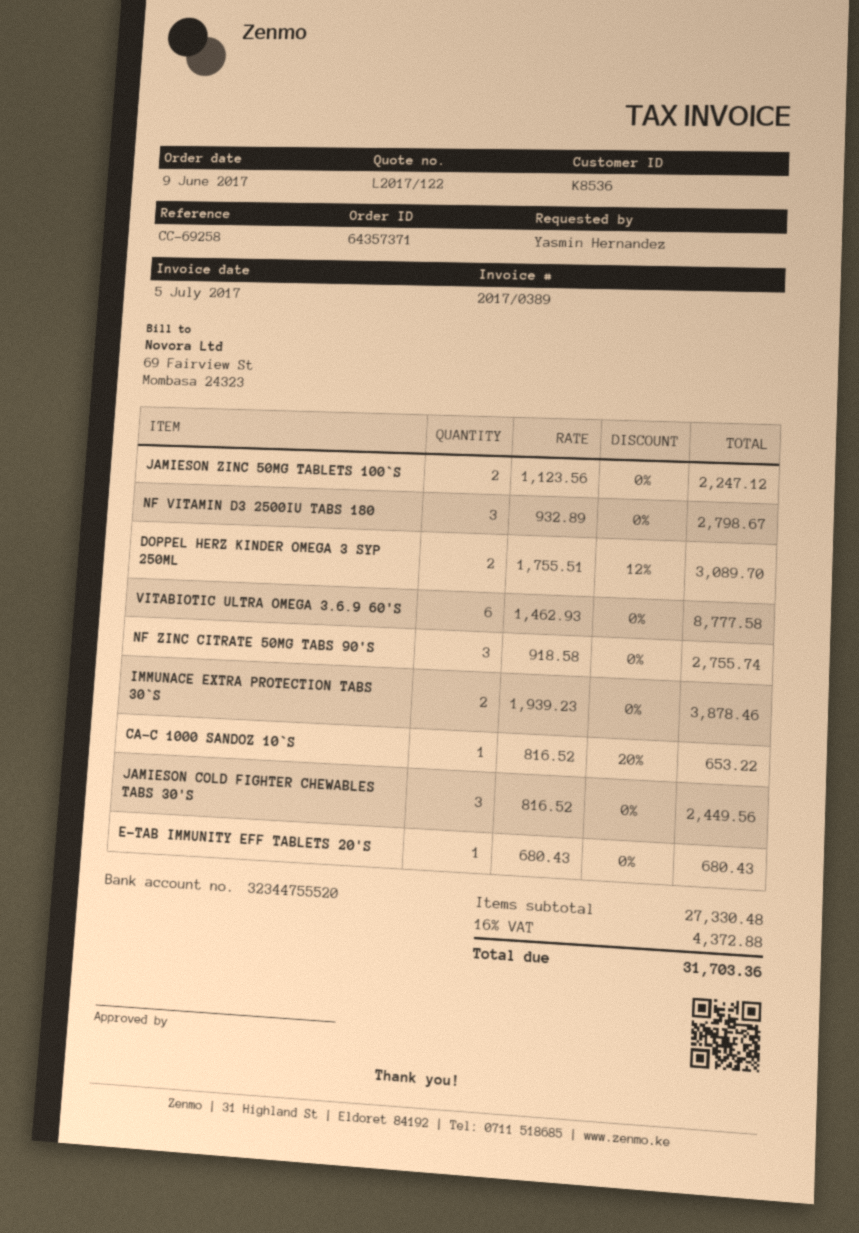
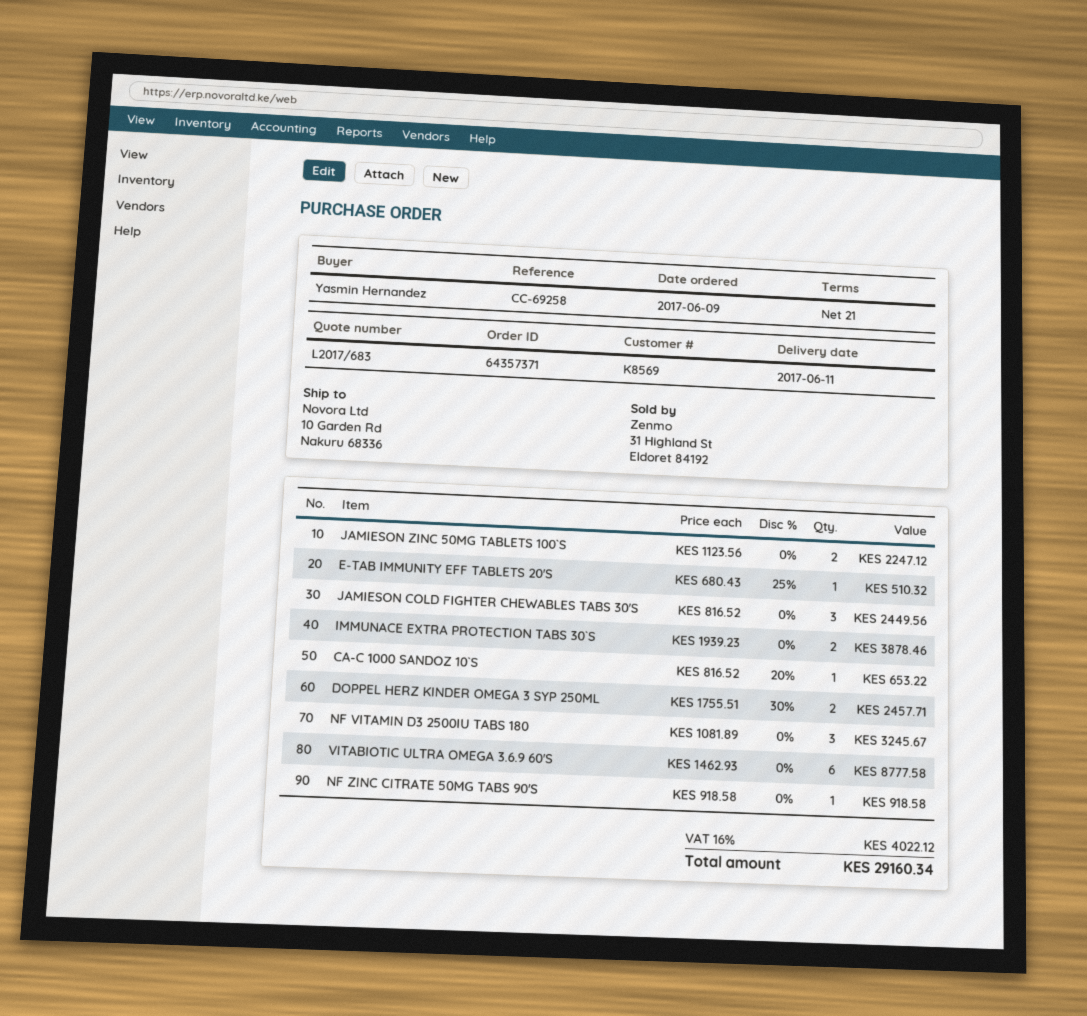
quote number: L2017/122 -> L2017/683
customer number: K8536 -> K8569
NF VITAMIN D3 2500IU TABS 180: 3 x 932.89 = 2798.67 -> 3 x 1081.89 = 3245.67
DOPPEL HERZ KINDER OMEGA 3 SYP 250ML: 2 x 1755.51 - 12% = 3089.70 -> 2 x 1755.51 - 30% = 2457.71
NF ZINC CITRATE 50MG TABS 90'S: 3 x 918.58 = 2755.74 -> 1 x 918.58 = 918.58
E-TAB IMMUNITY EFF TABLETS 20'S: 1 x 680.43 = 680.43 -> 1 x 680.43 - 25% = 510.32
tax: 16% = 4372.88 -> 16% = 4022.12
total: 31703.36 -> 29160.34

